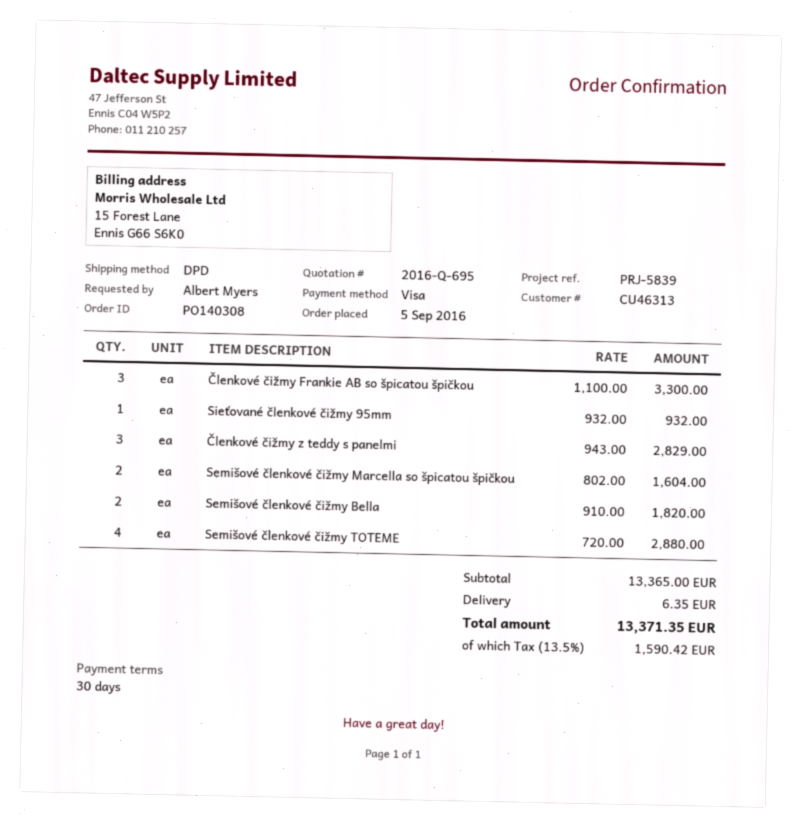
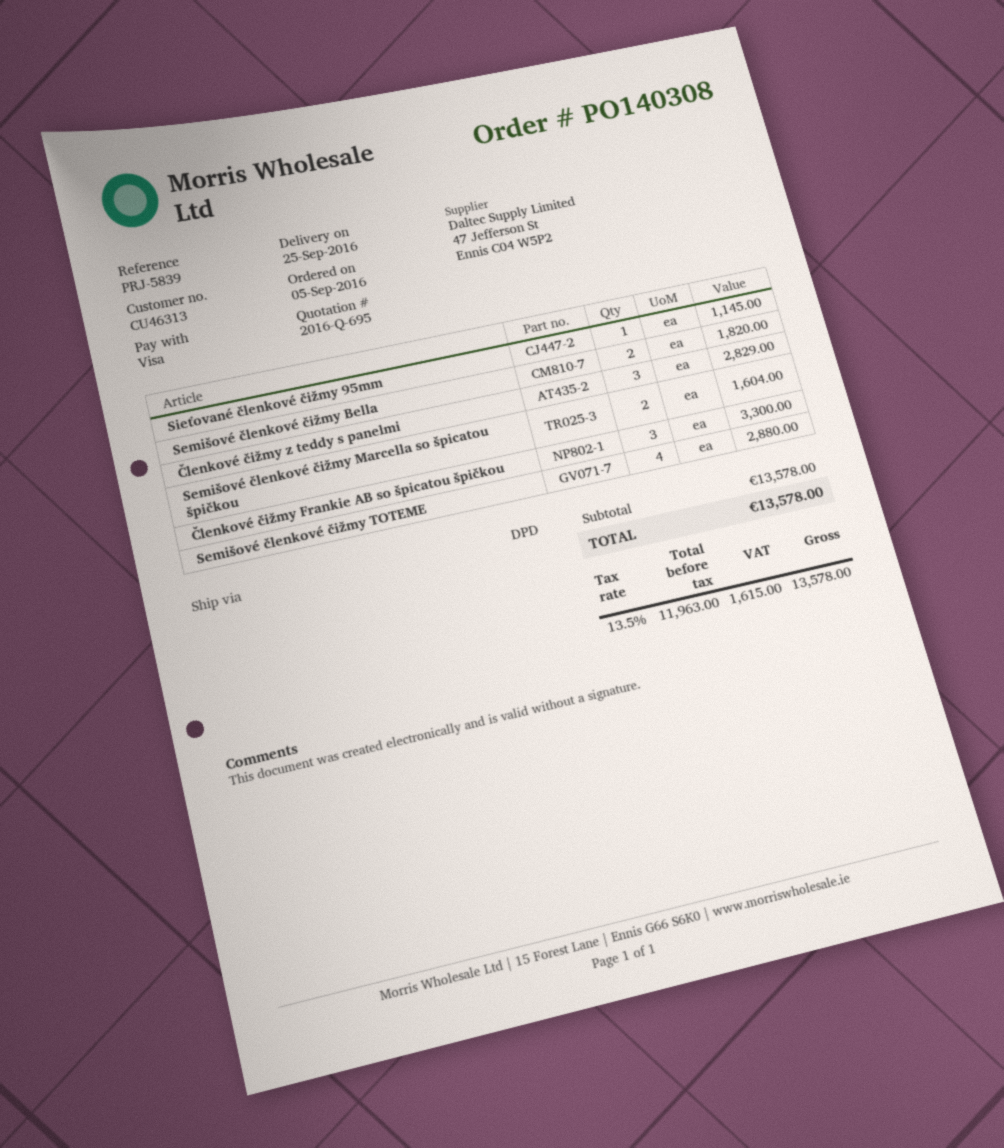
Sieťované členkové čižmy 95mm: 1 for 932.00 -> 1 for 1145.00
subtotal: 13365.00 -> 13578.00
shipping: 6.35 -> none
tax: 13.5% = 1590.42 -> 13.5% = 1615.00
total: 13371.35 -> 13578.00

